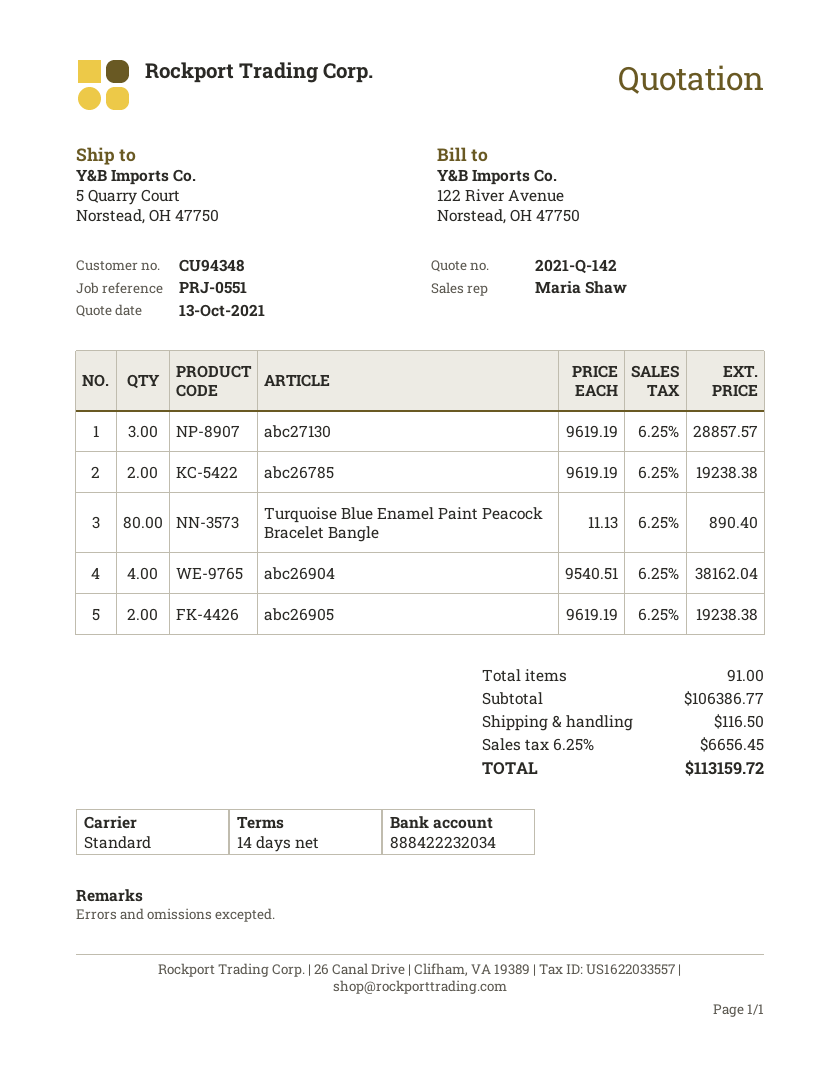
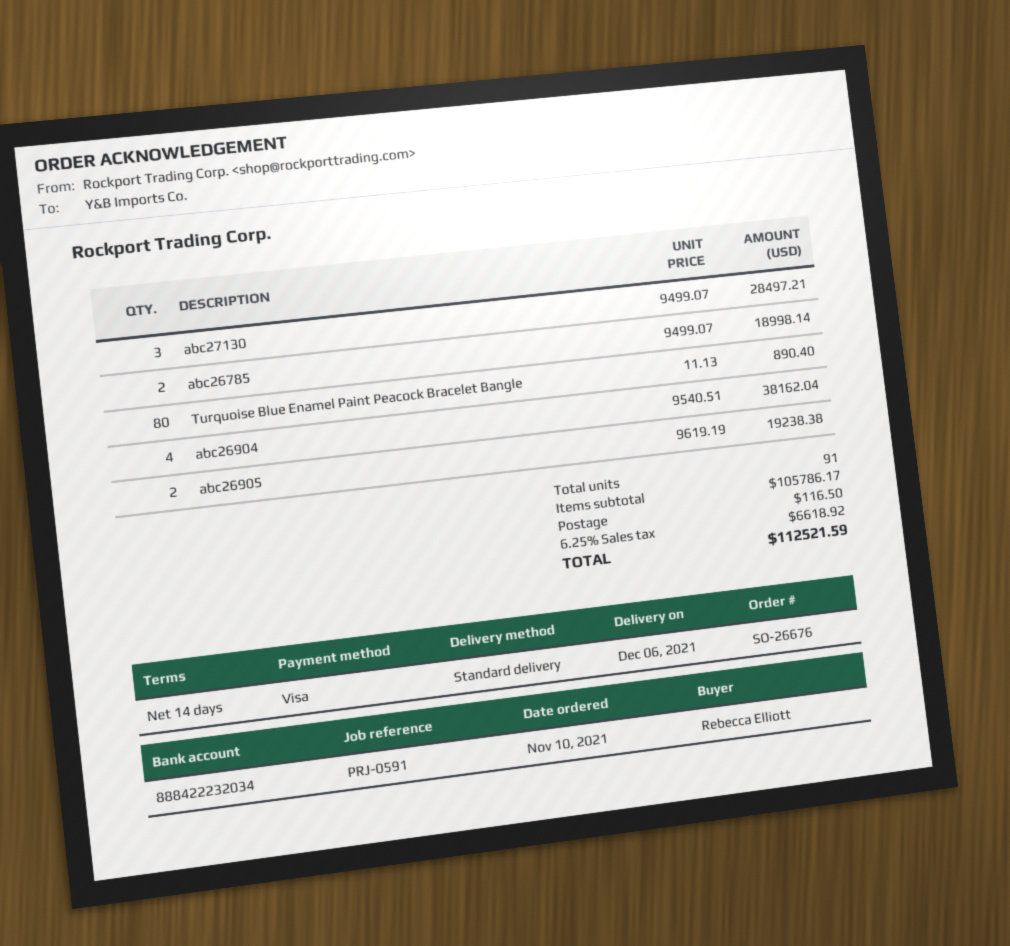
reference: PRJ-0551 -> PRJ-0591
abc27130: 3 x 9619.19 = 28857.57 -> 3 x 9499.07 = 28497.21
abc26785: 2 x 9619.19 = 19238.38 -> 2 x 9499.07 = 18998.14
subtotal: 106386.77 -> 105786.17
tax: 6.25% = 6656.45 -> 6.25% = 6618.92
total: 113159.72 -> 112521.59

